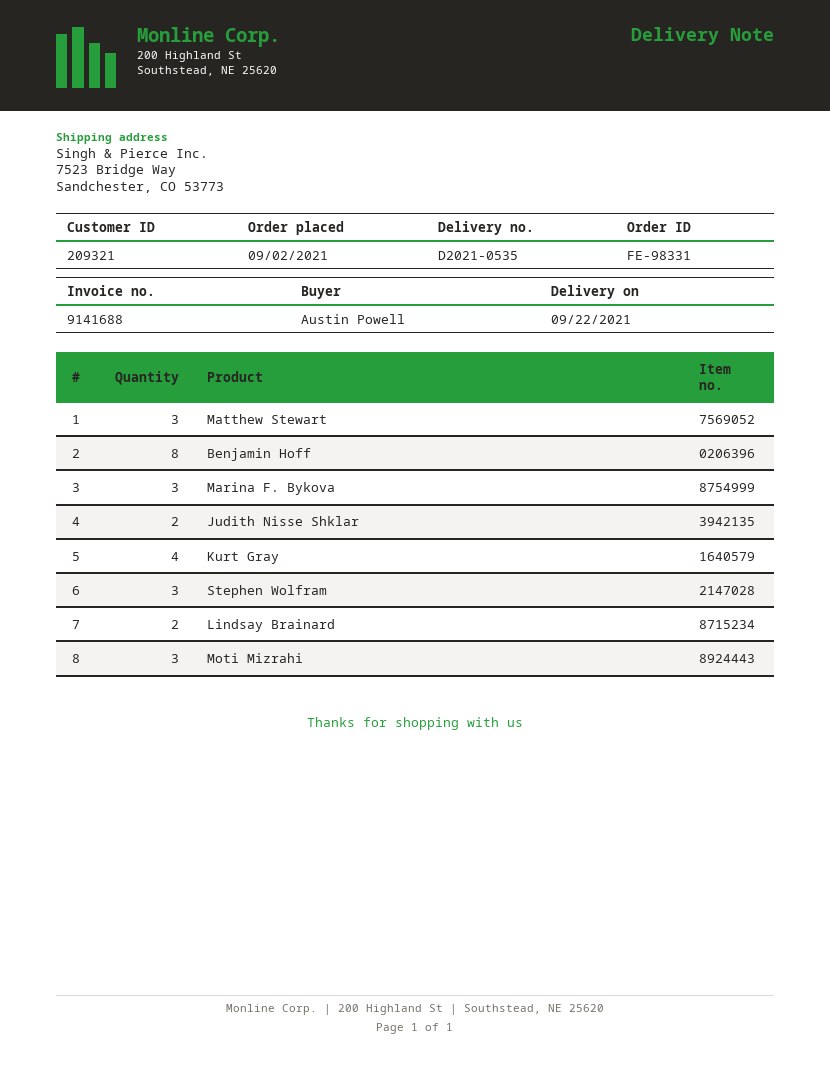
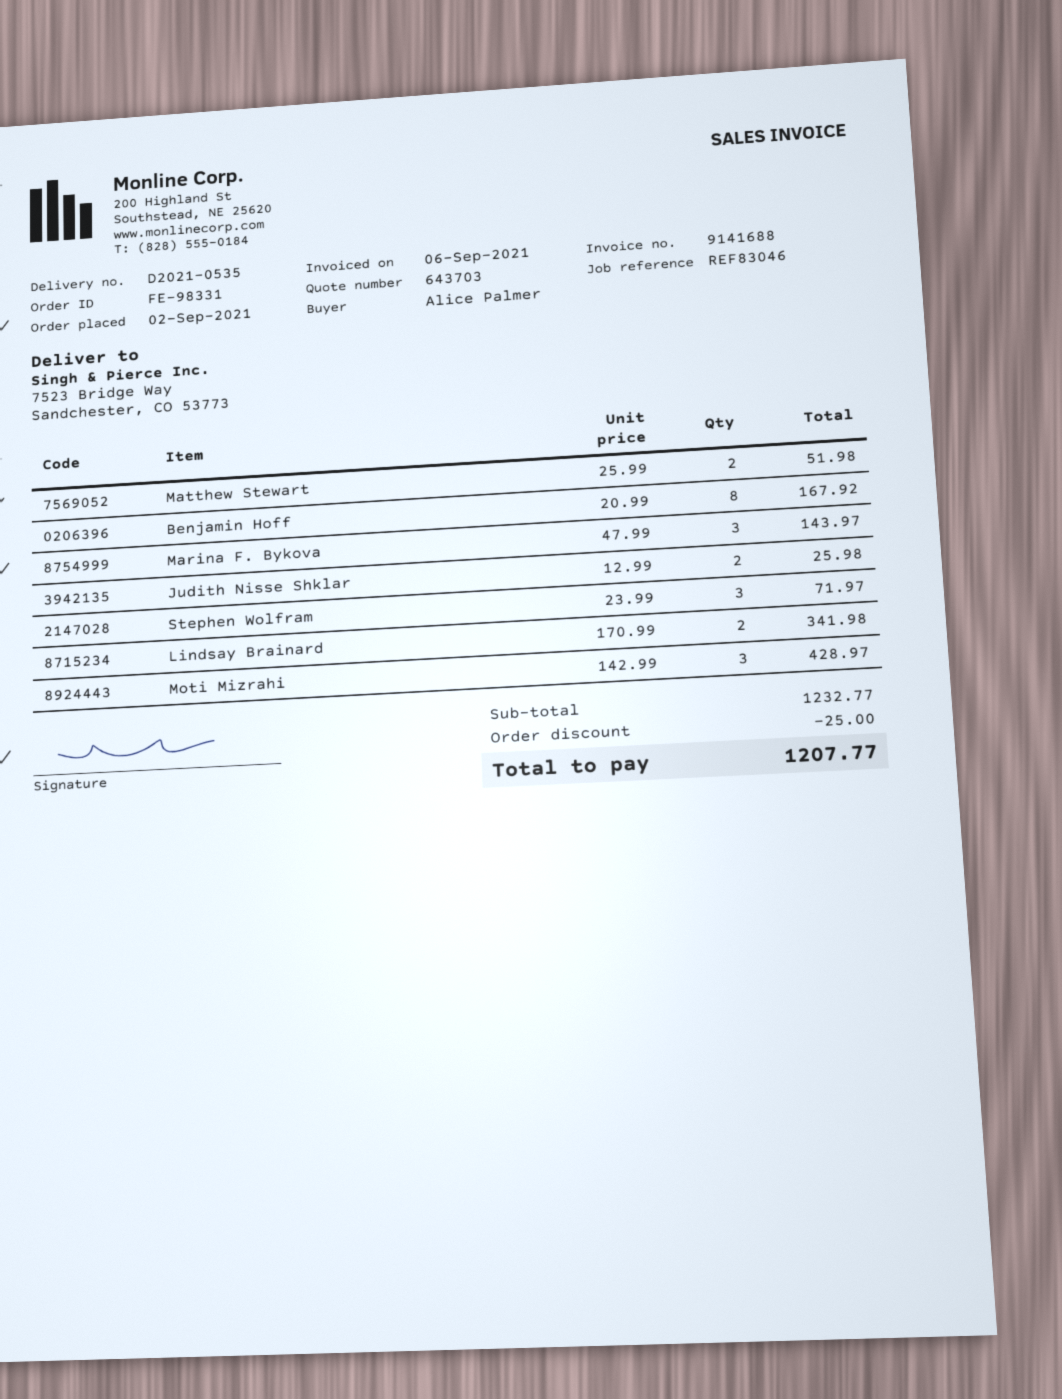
ordered by: Austin Powell -> Alice Palmer
Matthew Stewart: 3 -> 2
Kurt Gray: 4 -> none

